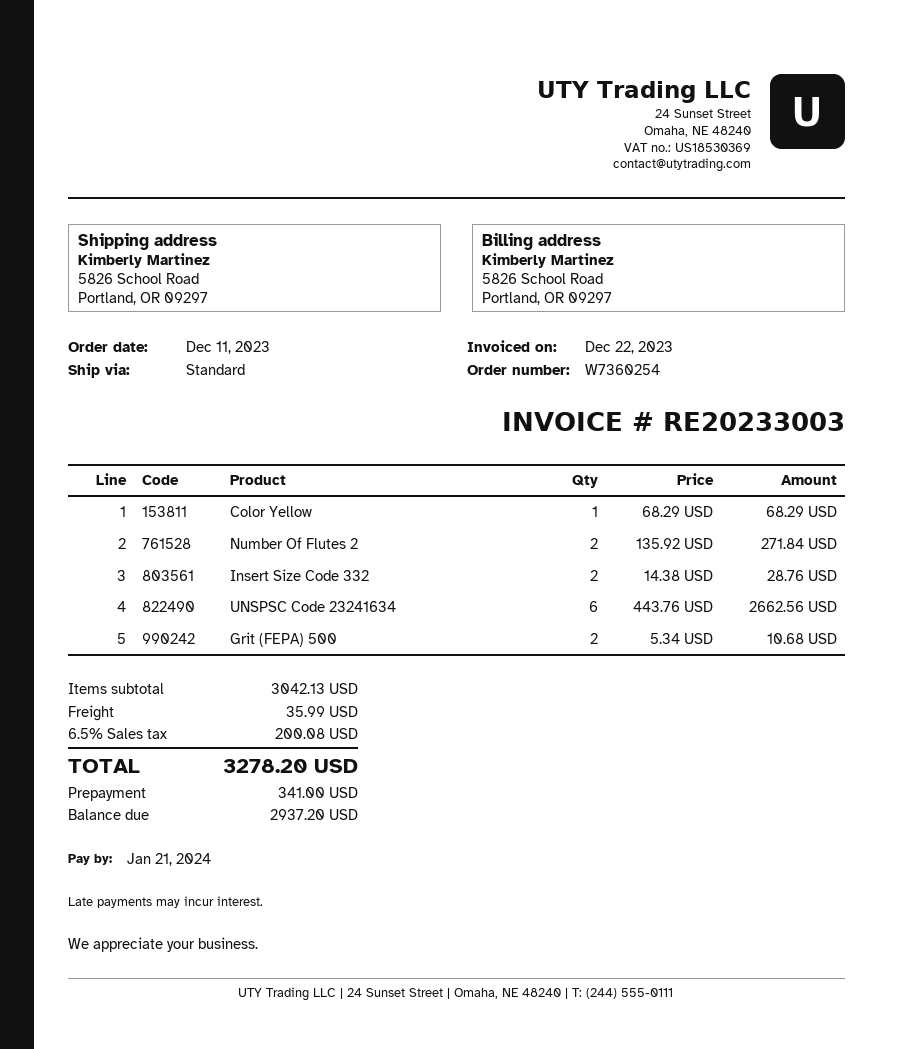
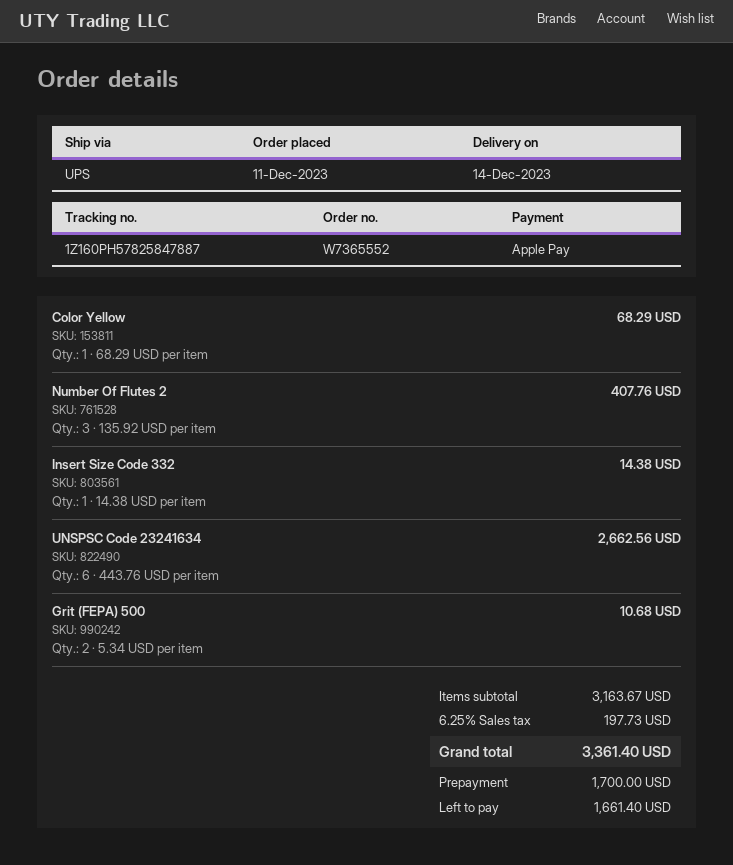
order number: W7360254 -> W7365552
shipping method: standard -> UPS
Number Of Flutes 2: 2 x 135.92 = 271.84 -> 3 x 135.92 = 407.76
Insert Size Code 332: 2 x 14.38 = 28.76 -> 1 x 14.38 = 14.38
subtotal: 3042.13 -> 3163.67
shipping: 35.99 -> none
tax: 6.5% = 200.08 -> 6.25% = 197.73
total: 3278.20 -> 3361.40
deposit: 341.00 -> 1700.00
balance: 2937.20 -> 1661.40

